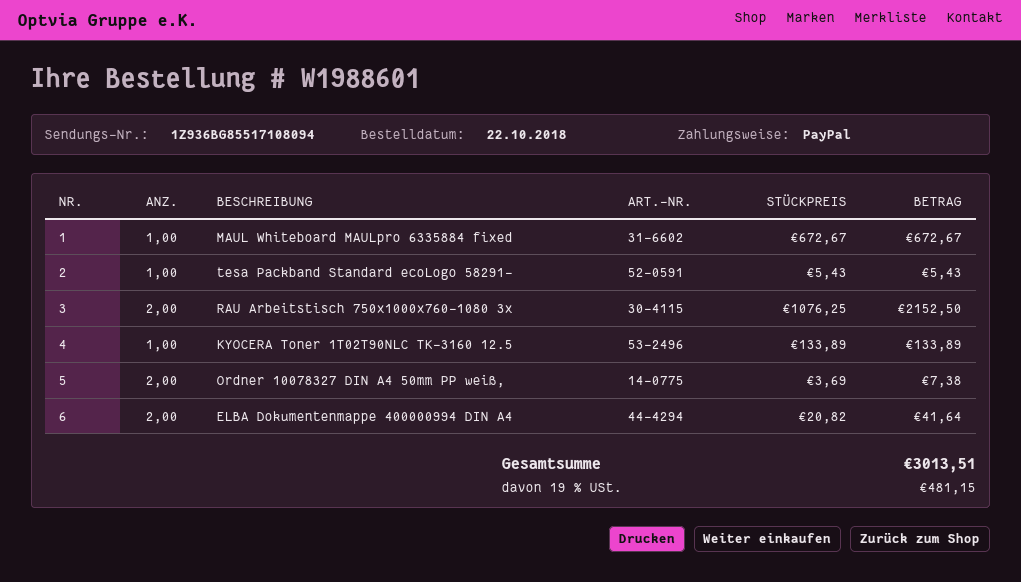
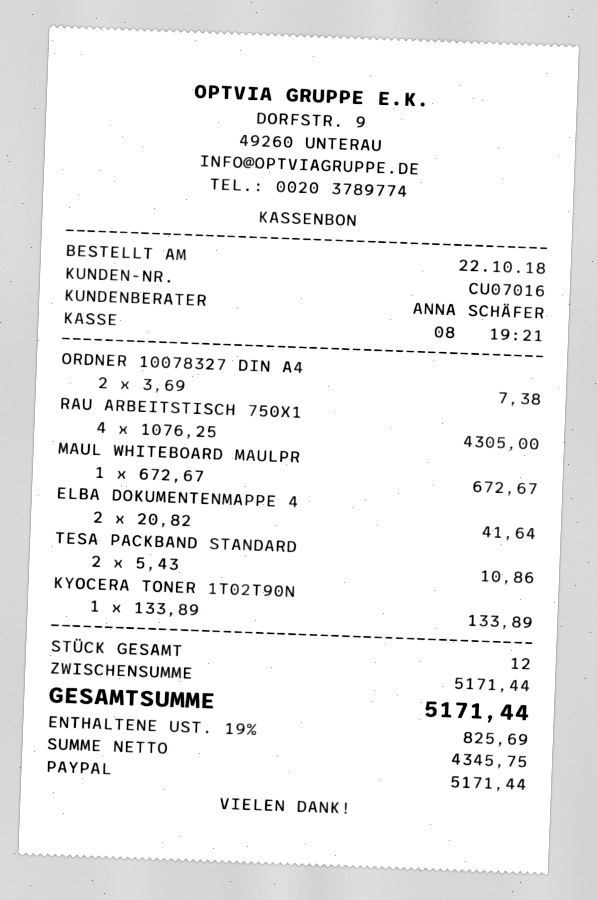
tesa Packband Standard ecoLogo 58291-: 1 x 5.43 = 5.43 -> 2 x 5.43 = 10.86
RAU Arbeitstisch 750x1000x760-1080 3x: 2 x 1076.25 = 2152.50 -> 4 x 1076.25 = 4305.00
tax: 19% = 481.15 -> 19% = 825.69
total: 3013.51 -> 5171.44

